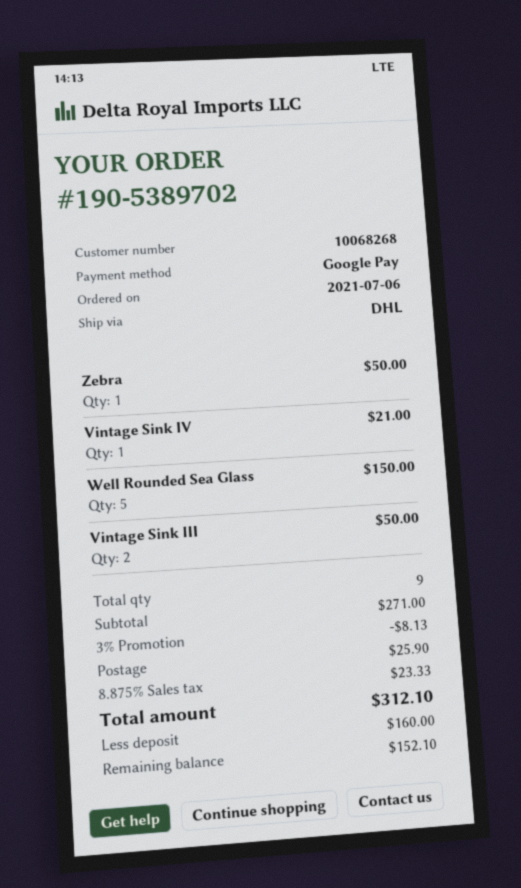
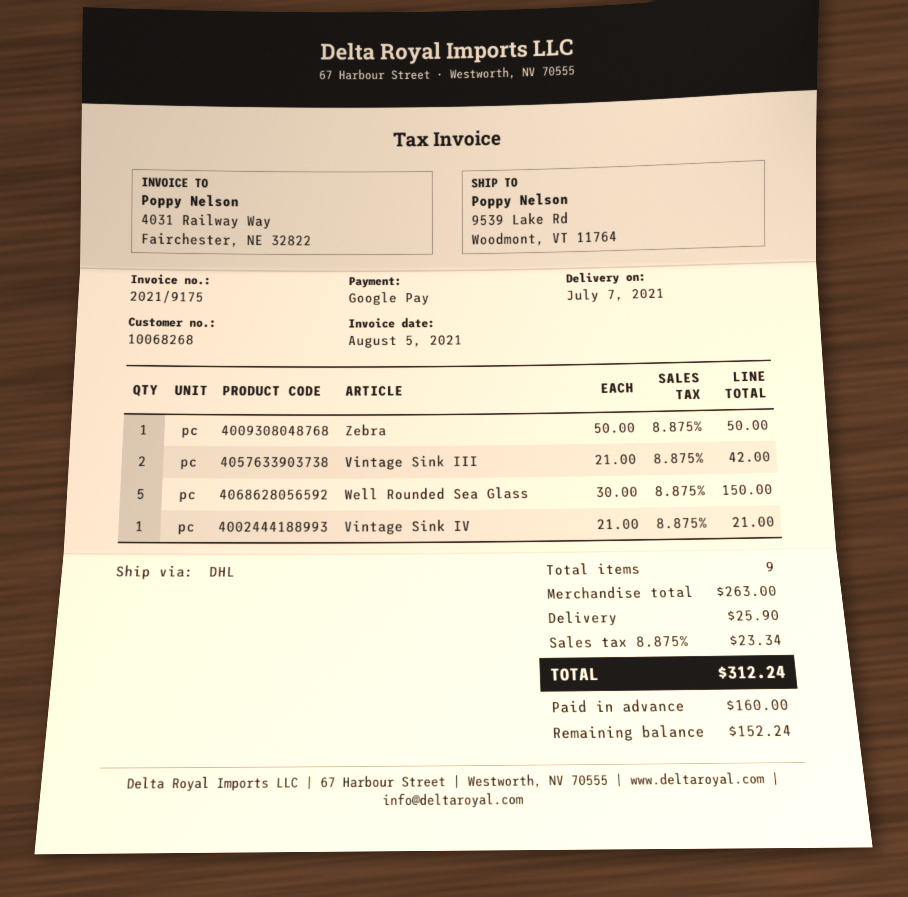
Vintage Sink III: 2 for 50.00 -> 2 for 42.00
subtotal: 271.00 -> 263.00
discount: 3% = 8.13 -> none
tax: 8.875% = 23.33 -> 8.875% = 23.34
total: 312.10 -> 312.24
balance: 152.10 -> 152.24

